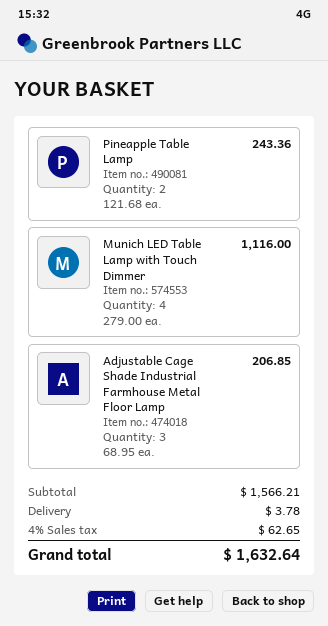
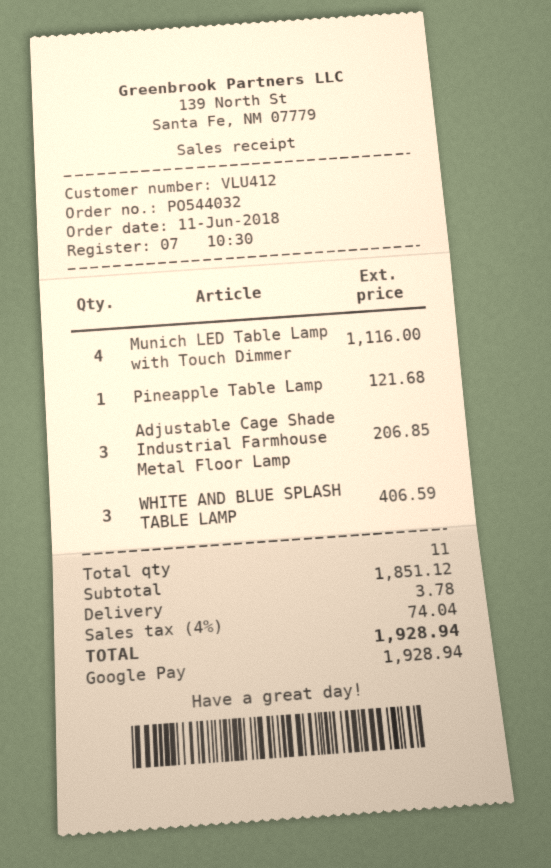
Pineapple Table Lamp: 2 for 243.36 -> 1 for 121.68
WHITE AND BLUE SPLASH TABLE LAMP: none -> 3 for 406.59
subtotal: 1566.21 -> 1851.12
tax: 4% = 62.65 -> 4% = 74.04
total: 1632.64 -> 1928.94

